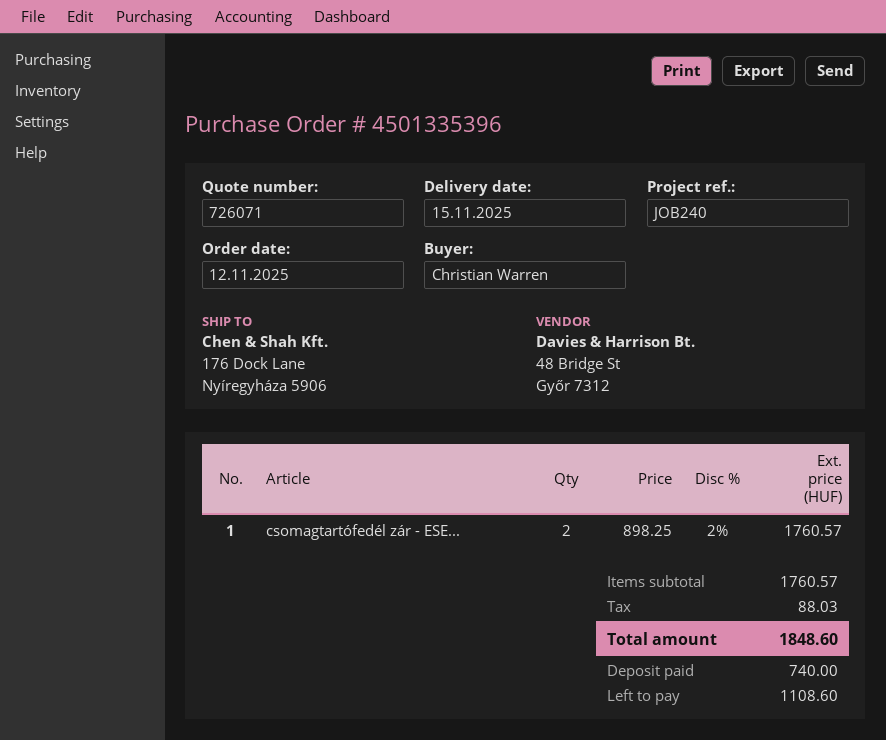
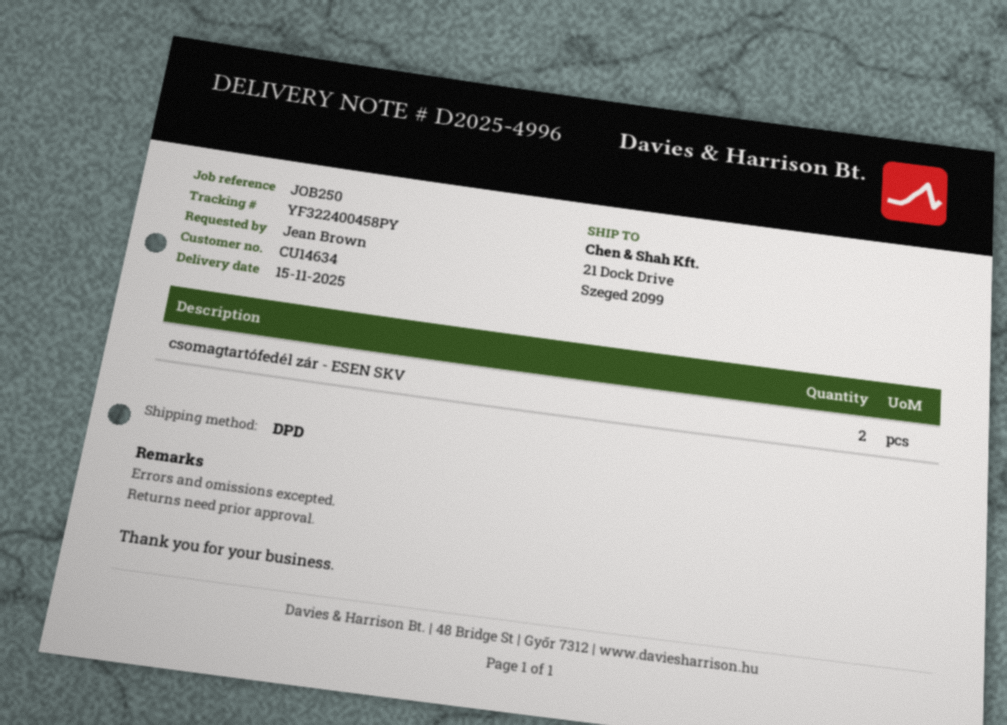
reference: JOB240 -> JOB250
ordered by: Christian Warren -> Jean Brown
ship to: 176 Dock Lane, Nyíregyháza 5906 -> 21 Dock Drive, Szeged 2099

